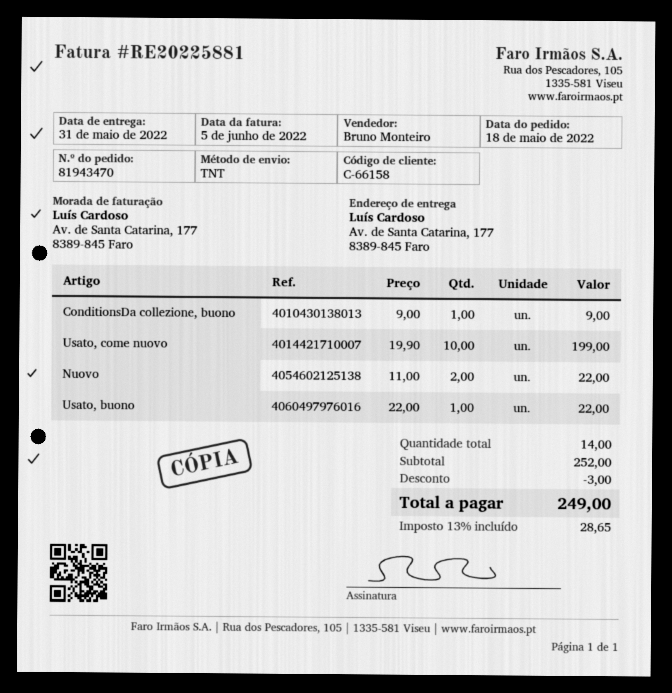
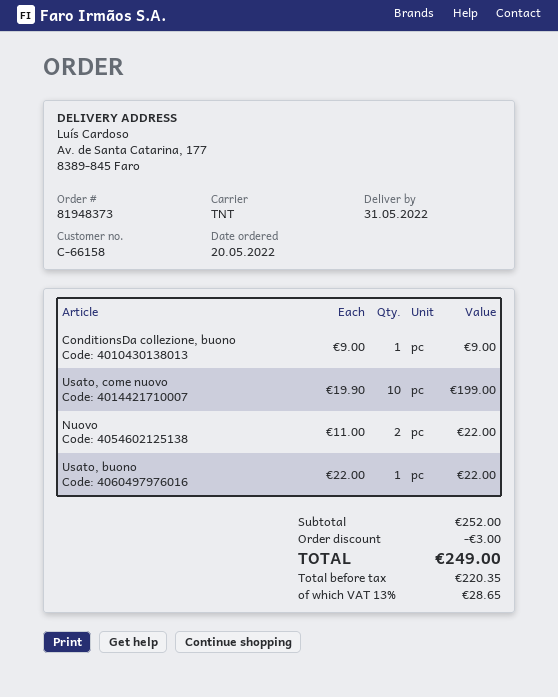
order number: 81943470 -> 81948373
order date: 2022-05-18 -> 2022-05-20

